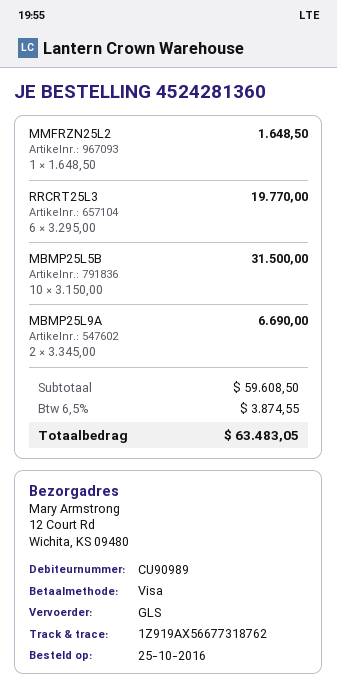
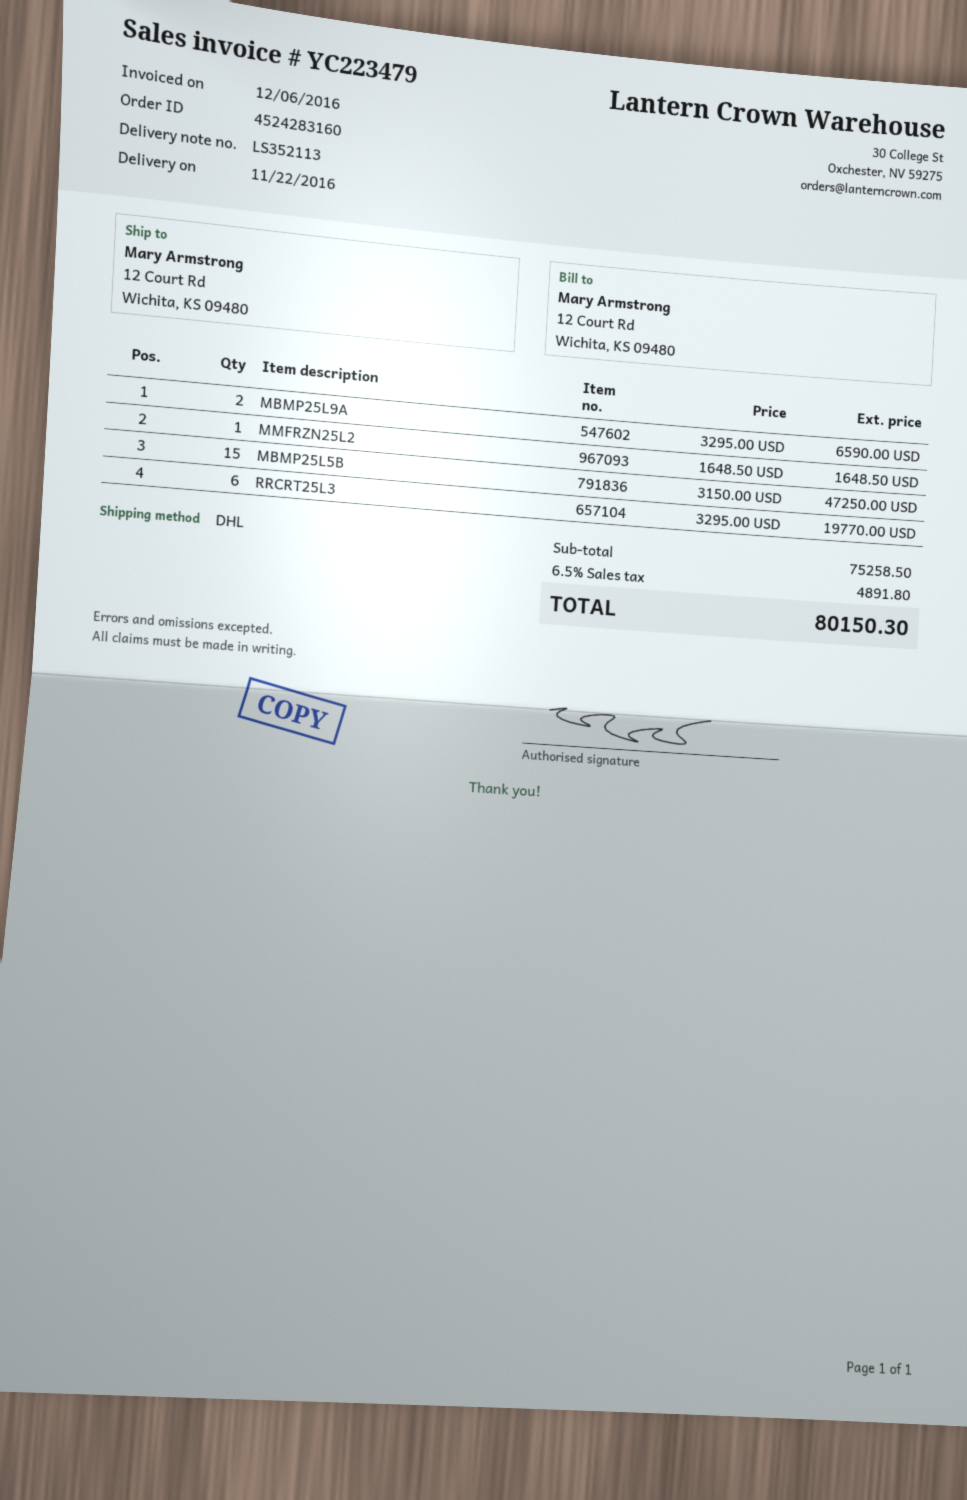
order number: 4524281360 -> 4524283160
shipping method: GLS -> DHL
MBMP25L5B: 10 x 3150.00 = 31500.00 -> 15 x 3150.00 = 47250.00
MBMP25L9A: 2 x 3345.00 = 6690.00 -> 2 x 3295.00 = 6590.00
subtotal: 59608.50 -> 75258.50
tax: 6.5% = 3874.55 -> 6.5% = 4891.80
total: 63483.05 -> 80150.30

